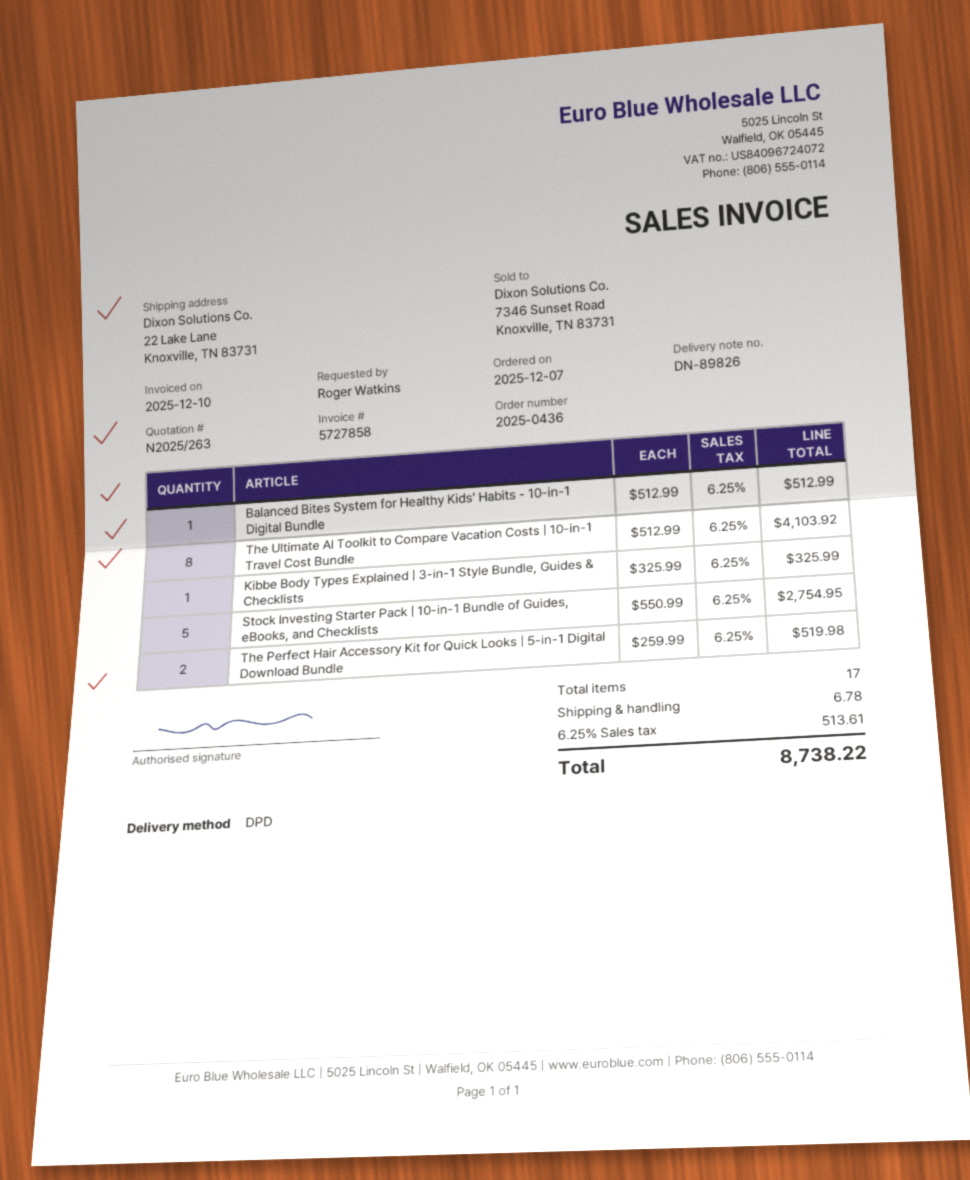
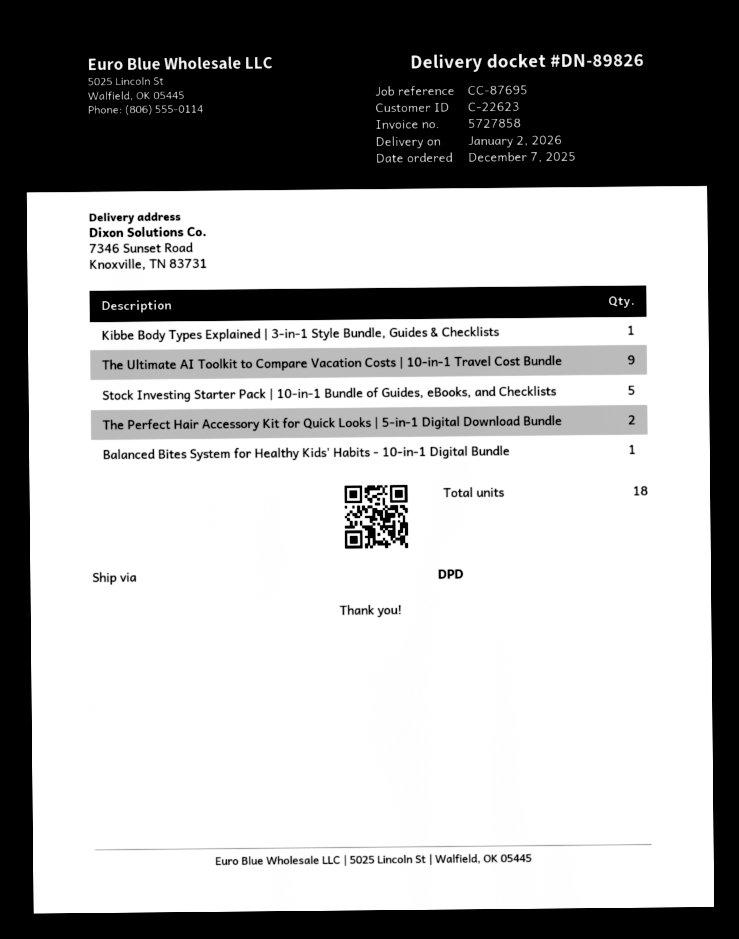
ship to: 22 Lake Lane, Knoxville, TN 83731 -> 7346 Sunset Road, Knoxville, TN 83731
The Ultimate AI Toolkit to Compare Vacation Costs | 10-in-1 Travel Cost Bundle: 8 -> 9
total quantity: 17 -> 18

